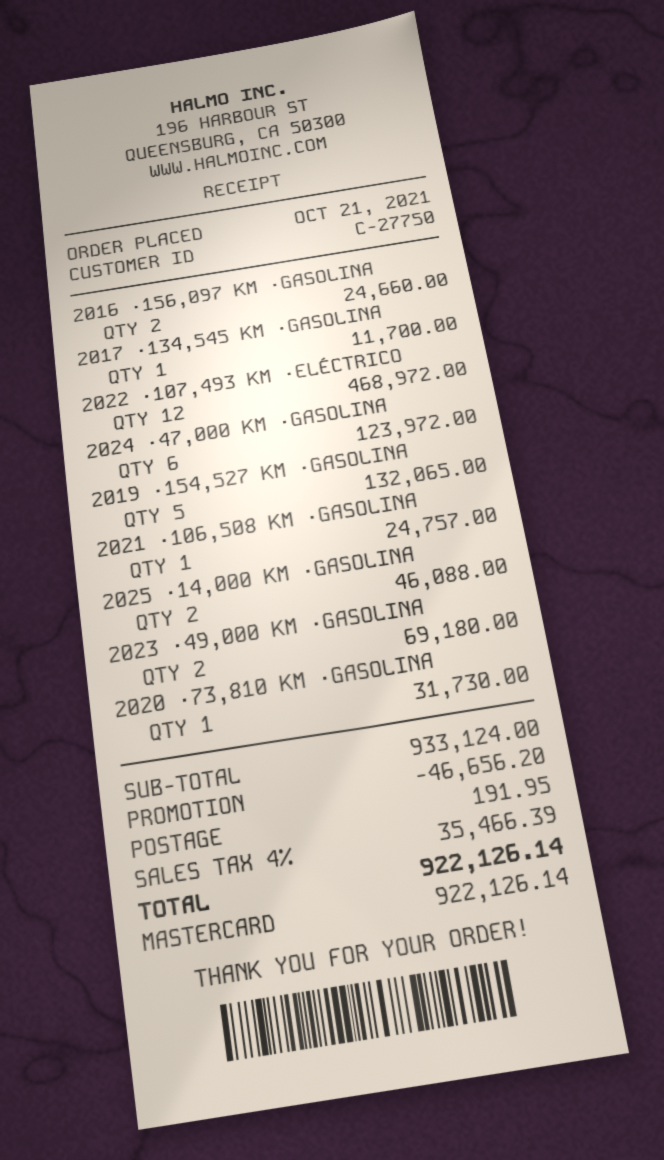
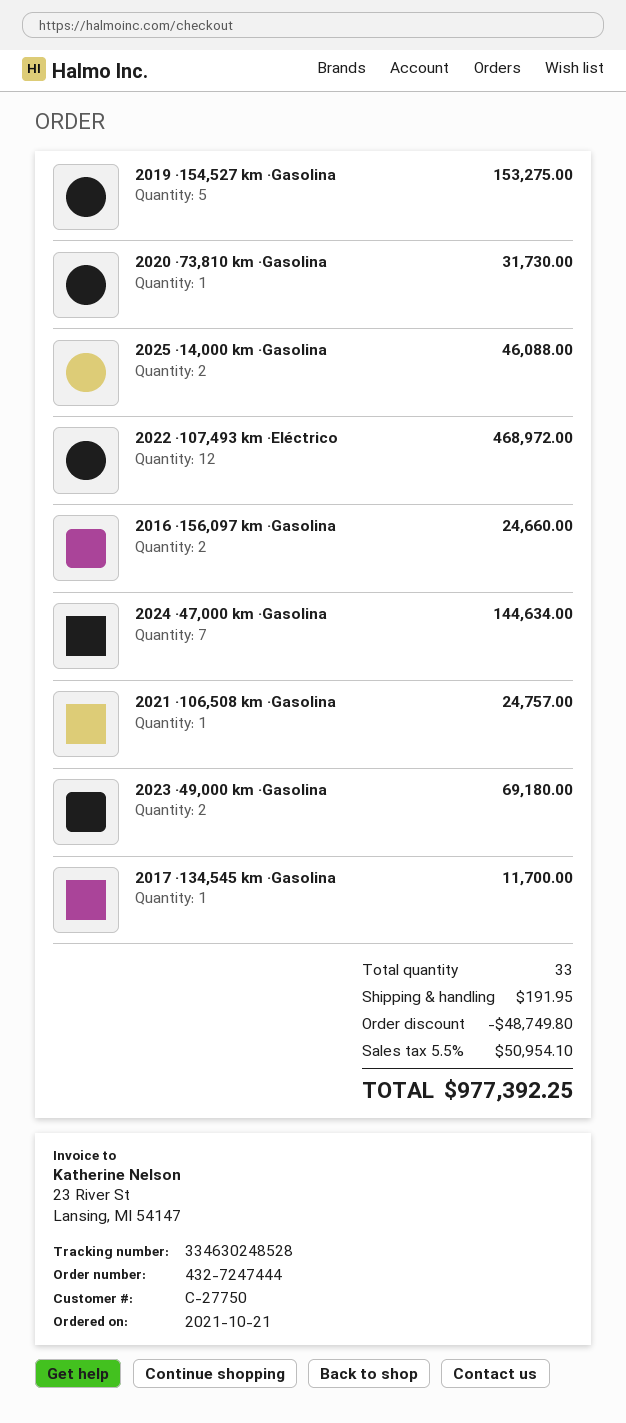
2024 ·47,000 KM ·GASOLINA: 6 for 123972.00 -> 7 for 144634.00
2019 ·154,527 KM ·GASOLINA: 5 for 132065.00 -> 5 for 153275.00
discount: 46656.20 -> 48749.80
tax: 4% = 35466.39 -> 5.5% = 50954.10
total: 922126.14 -> 977392.25

